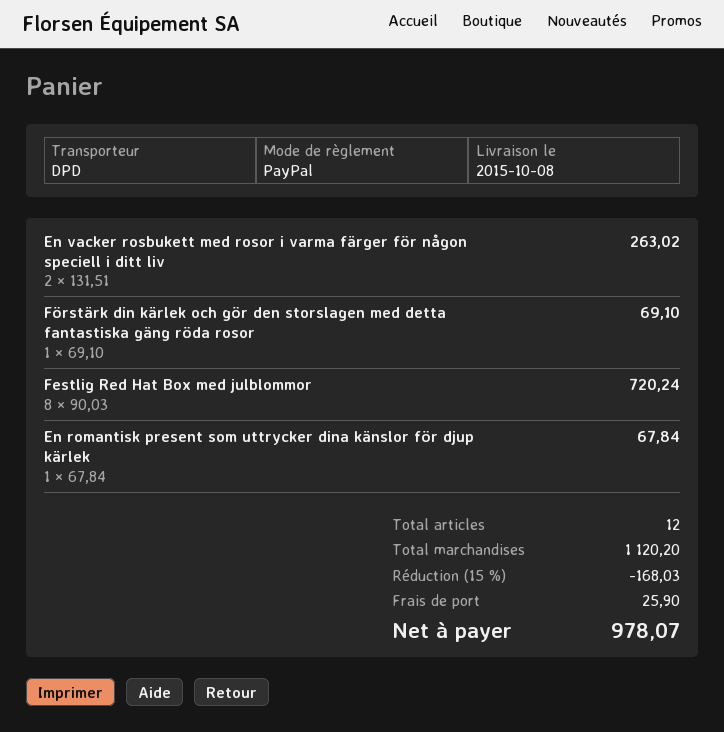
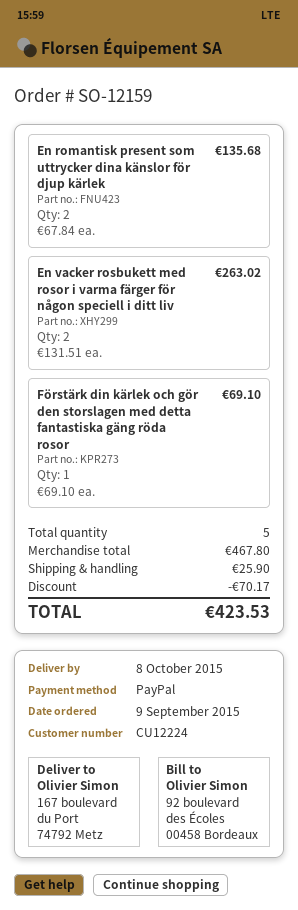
Festlig Red Hat Box med julblommor: 8 x 90.03 = 720.24 -> none
En romantisk present som uttrycker dina känslor för djup kärlek: 1 x 67.84 = 67.84 -> 2 x 67.84 = 135.68
total quantity: 12 -> 5
subtotal: 1120.20 -> 467.80
discount: 168.03 -> 70.17
total: 978.07 -> 423.53

